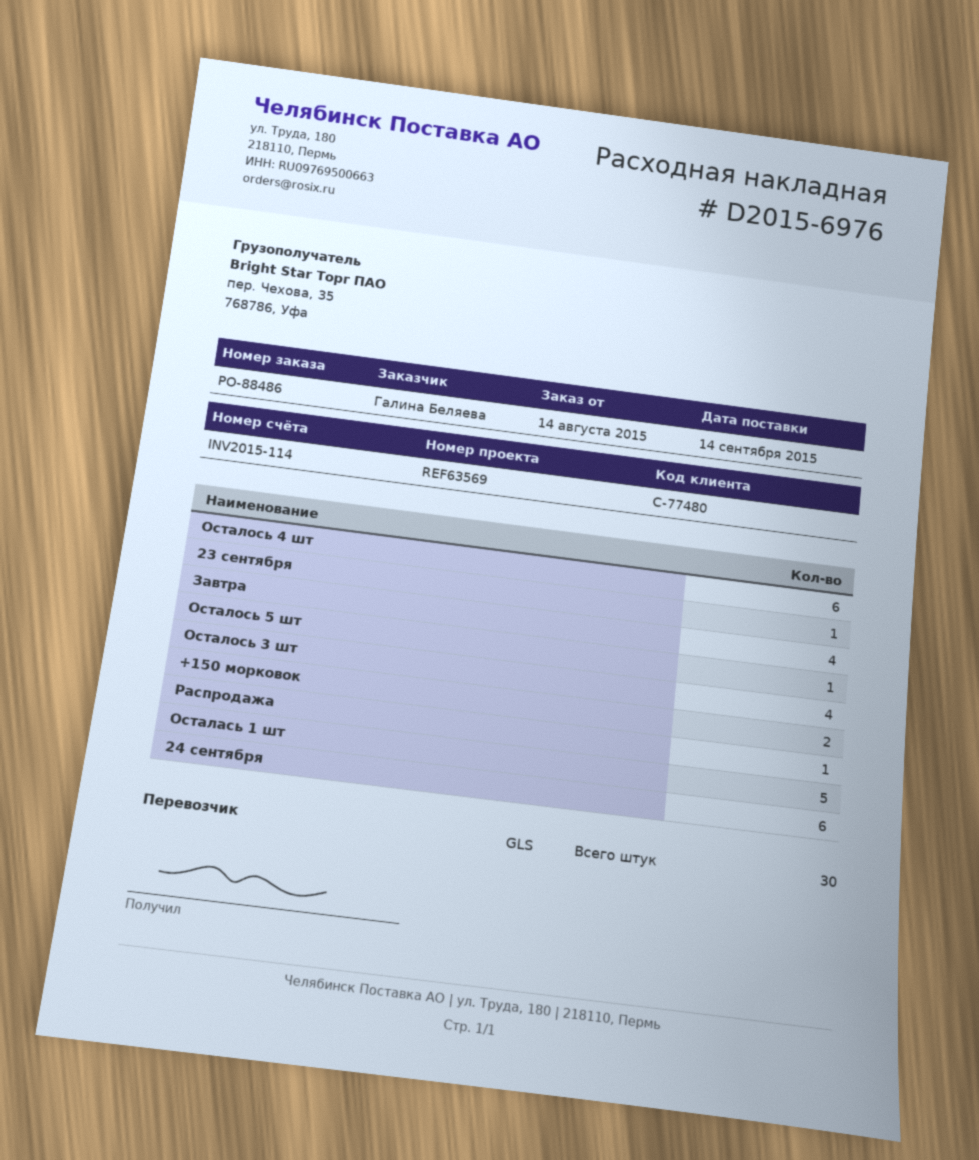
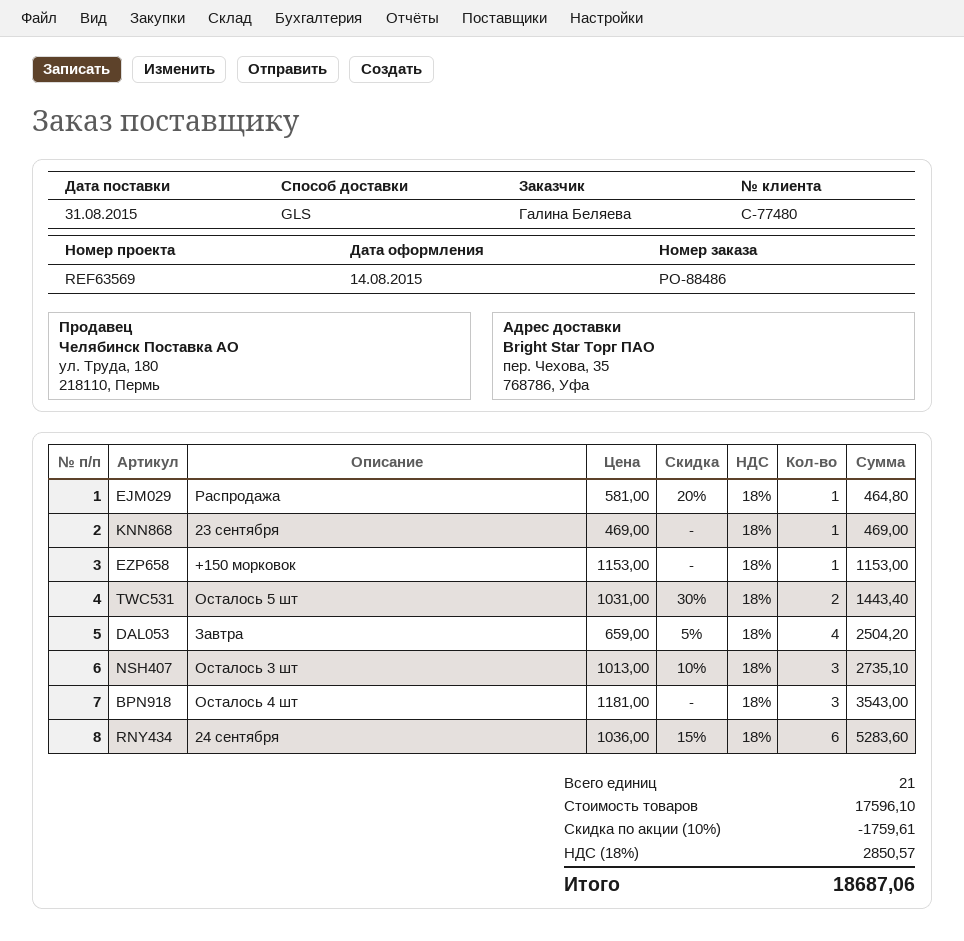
delivery date: 2015-09-14 -> 2015-08-31
Осталось 4 шт: 6 -> 3
Осталось 5 шт: 1 -> 2
Осталось 3 шт: 4 -> 3
+150 морковок: 2 -> 1
Осталась 1 шт: 5 -> none
total quantity: 30 -> 21

